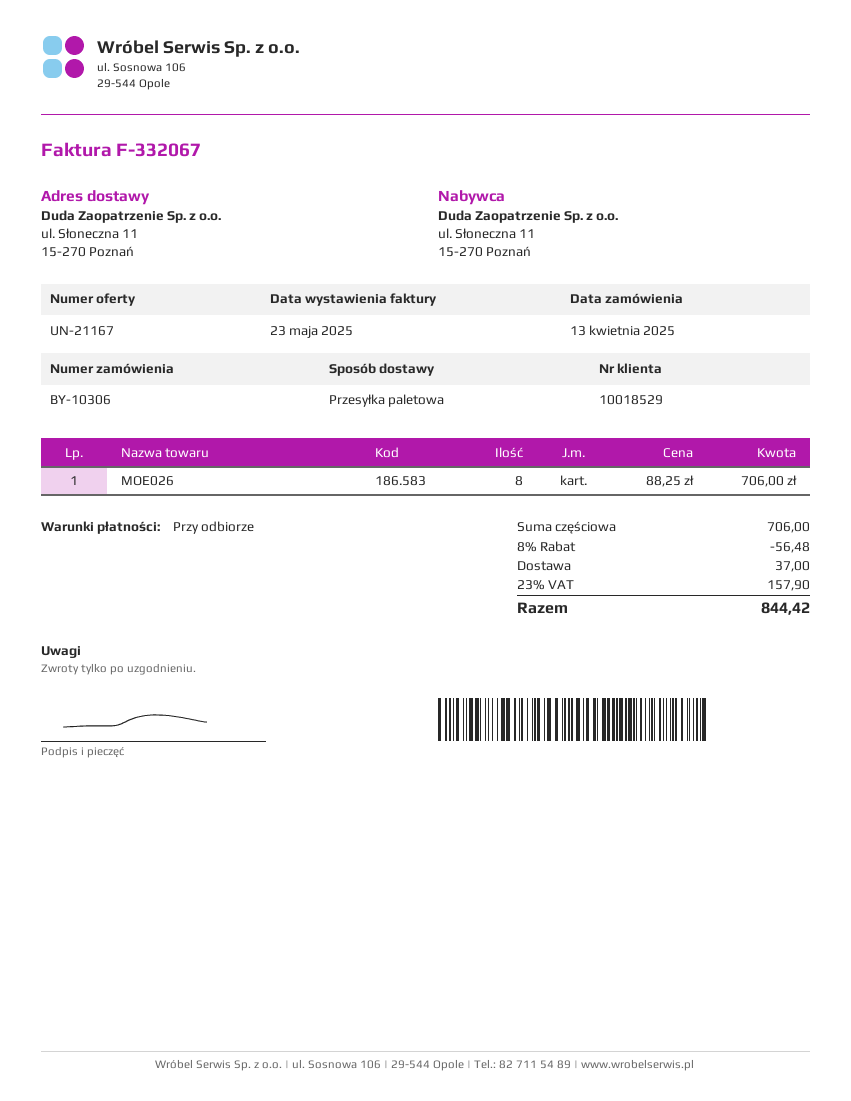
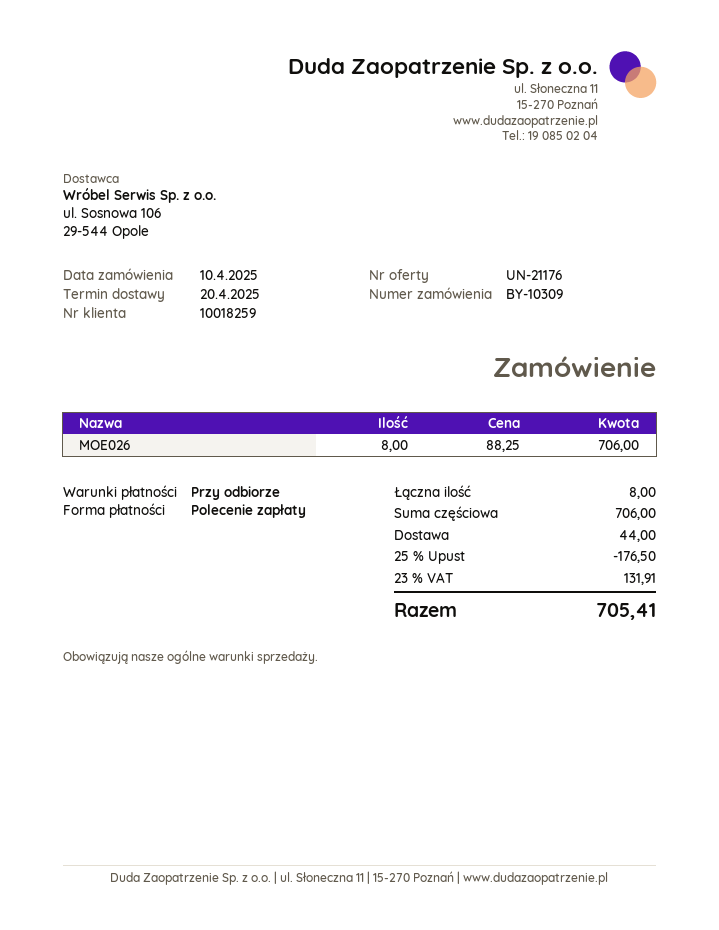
quote number: UN-21167 -> UN-21176
order number: BY-10306 -> BY-10309
order date: 2025-04-13 -> 2025-04-10
customer number: 10018529 -> 10018259
discount: 8% = 56.48 -> 25% = 176.50
shipping: 37.00 -> 44.00
tax: 23% = 157.90 -> 23% = 131.91
total: 844.42 -> 705.41

